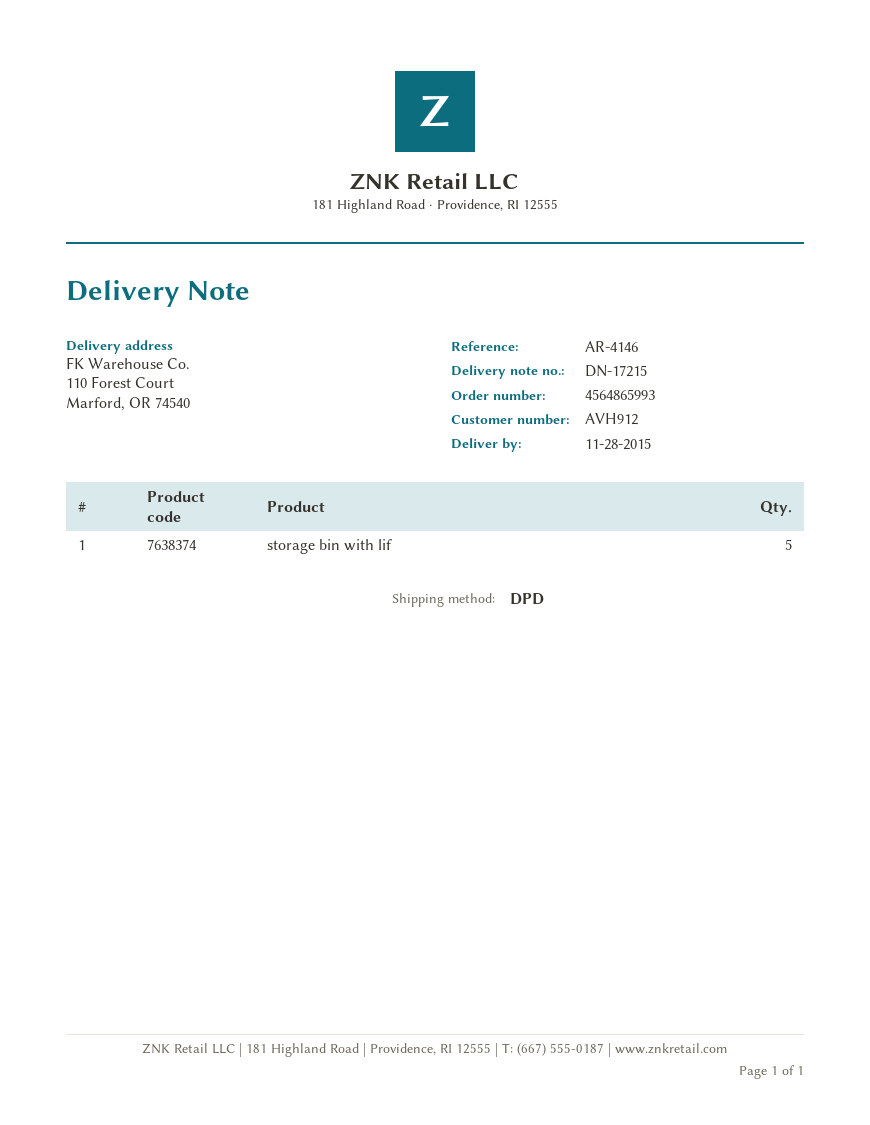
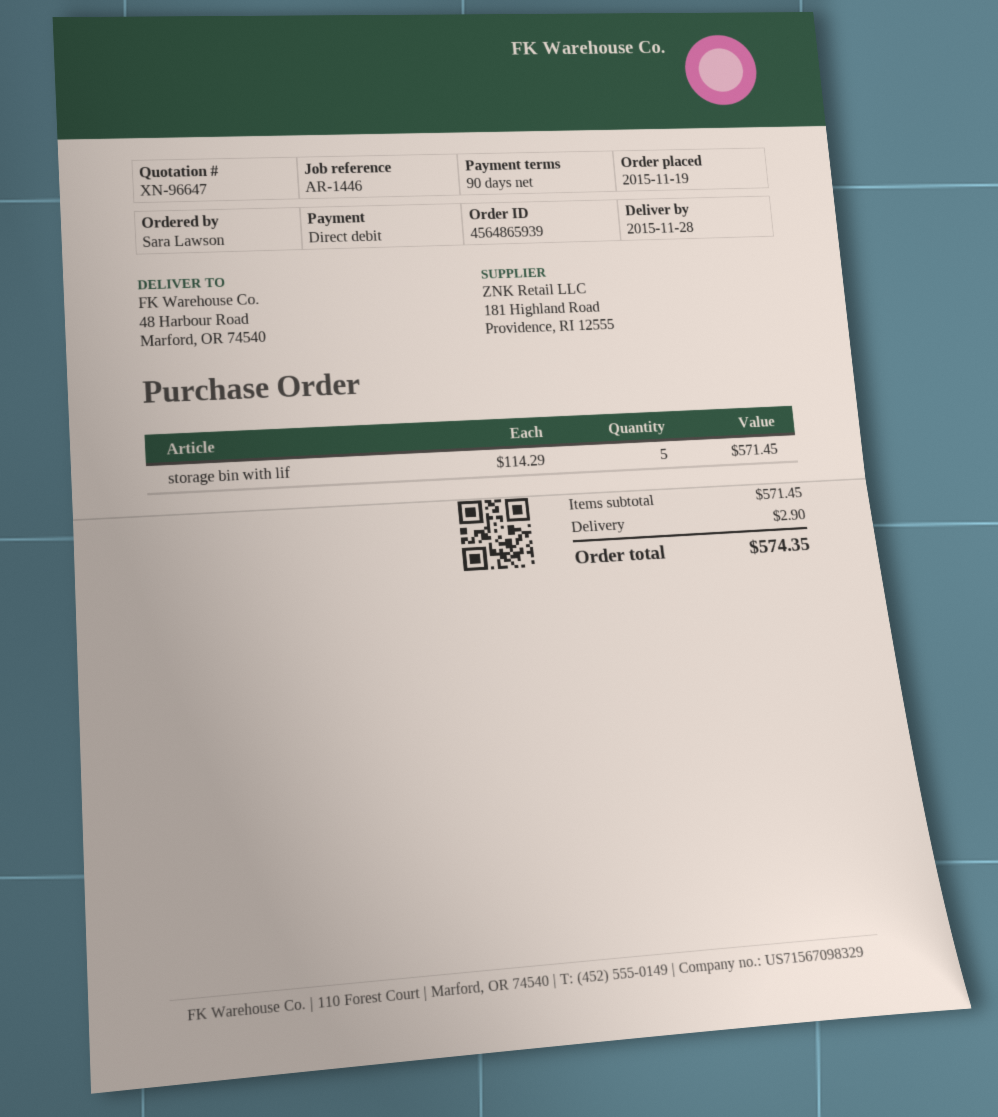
order number: 4564865993 -> 4564865939
reference: AR-4146 -> AR-1446
ship to: 110 Forest Court, Marford, OR 74540 -> 48 Harbour Road, Marford, OR 74540

